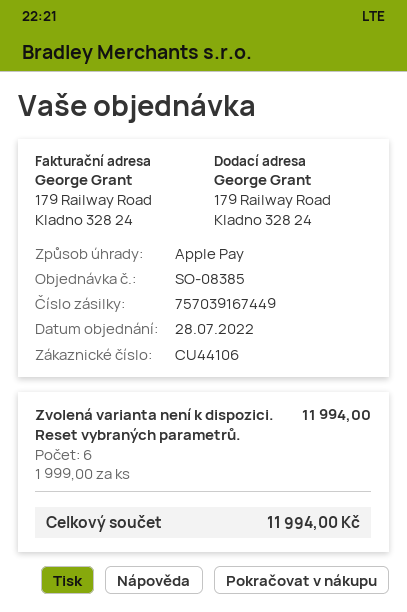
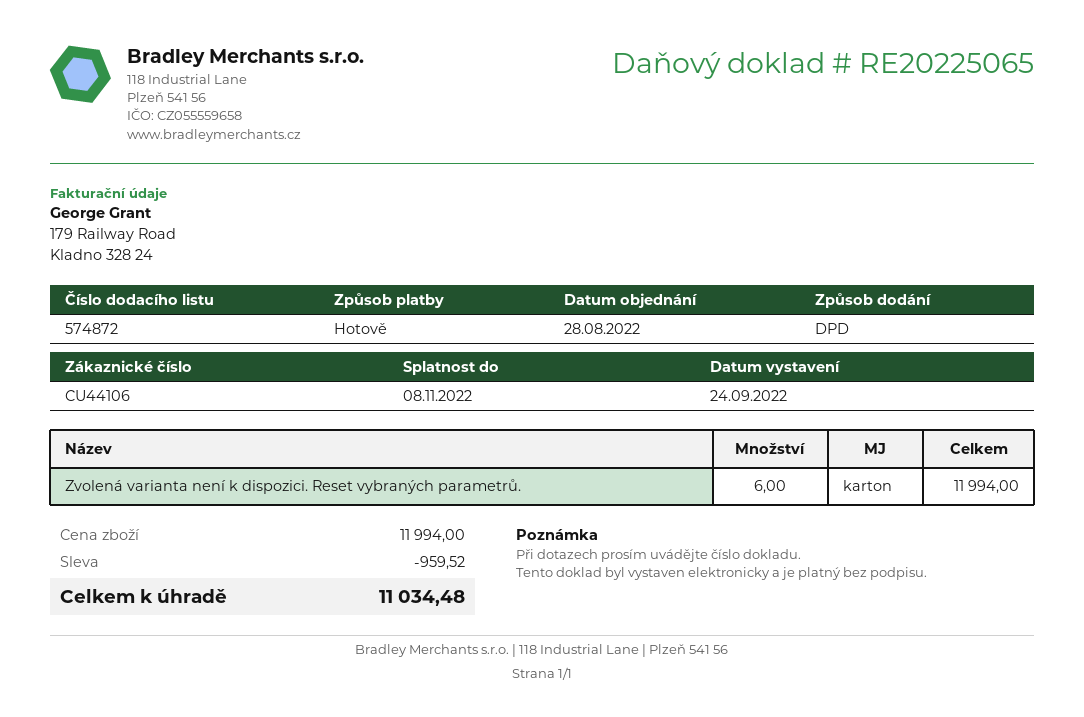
order date: 2022-07-28 -> 2022-08-28
payment method: Apple Pay -> cash
discount: none -> 959.52
total: 11994.00 -> 11034.48

